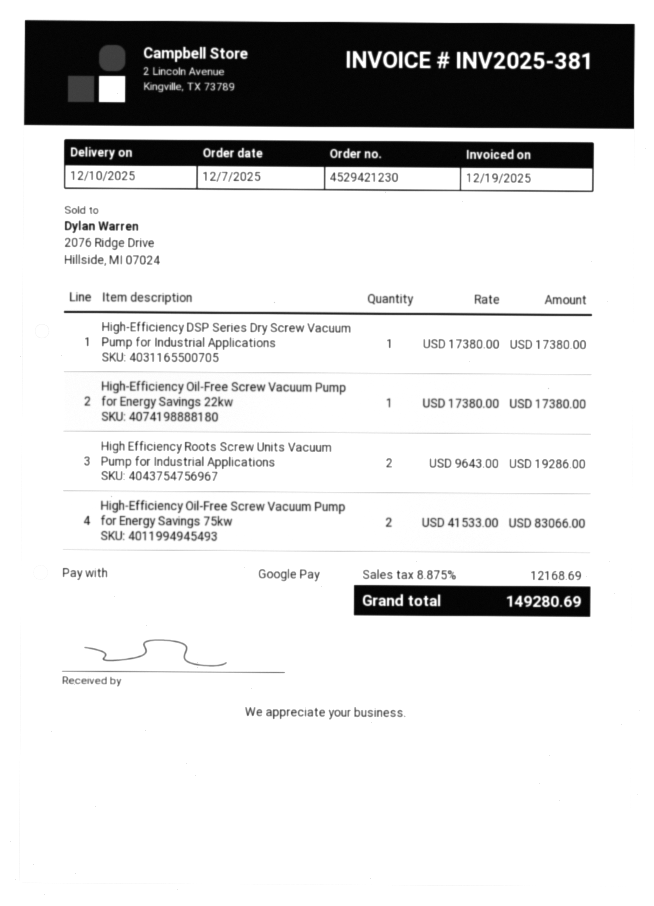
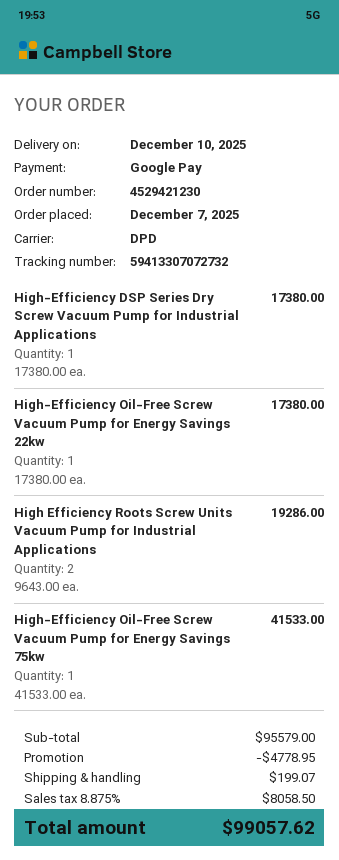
High-Efficiency Oil-Free Screw Vacuum Pump for Energy Savings 75kw: 2 x 41533.00 = 83066.00 -> 1 x 41533.00 = 41533.00
discount: none -> 4778.95
shipping: none -> 199.07
tax: 8.875% = 12168.69 -> 8.875% = 8058.50
total: 149280.69 -> 99057.62

